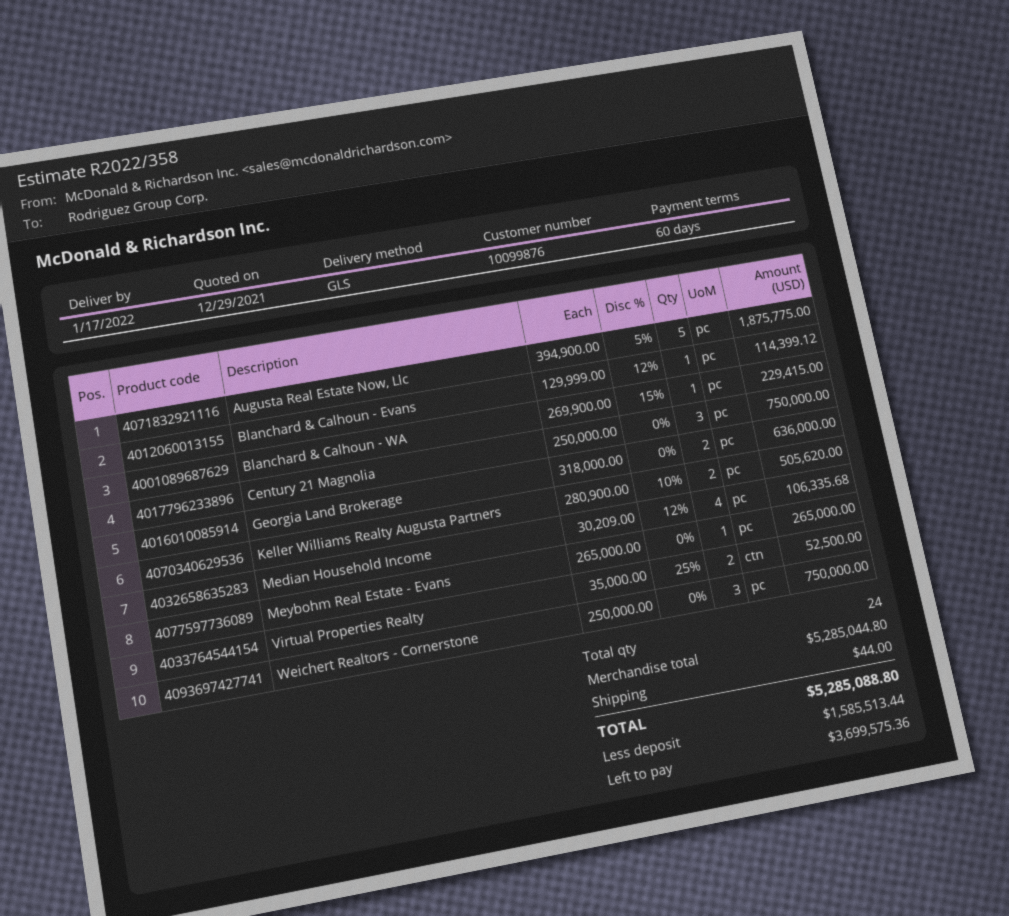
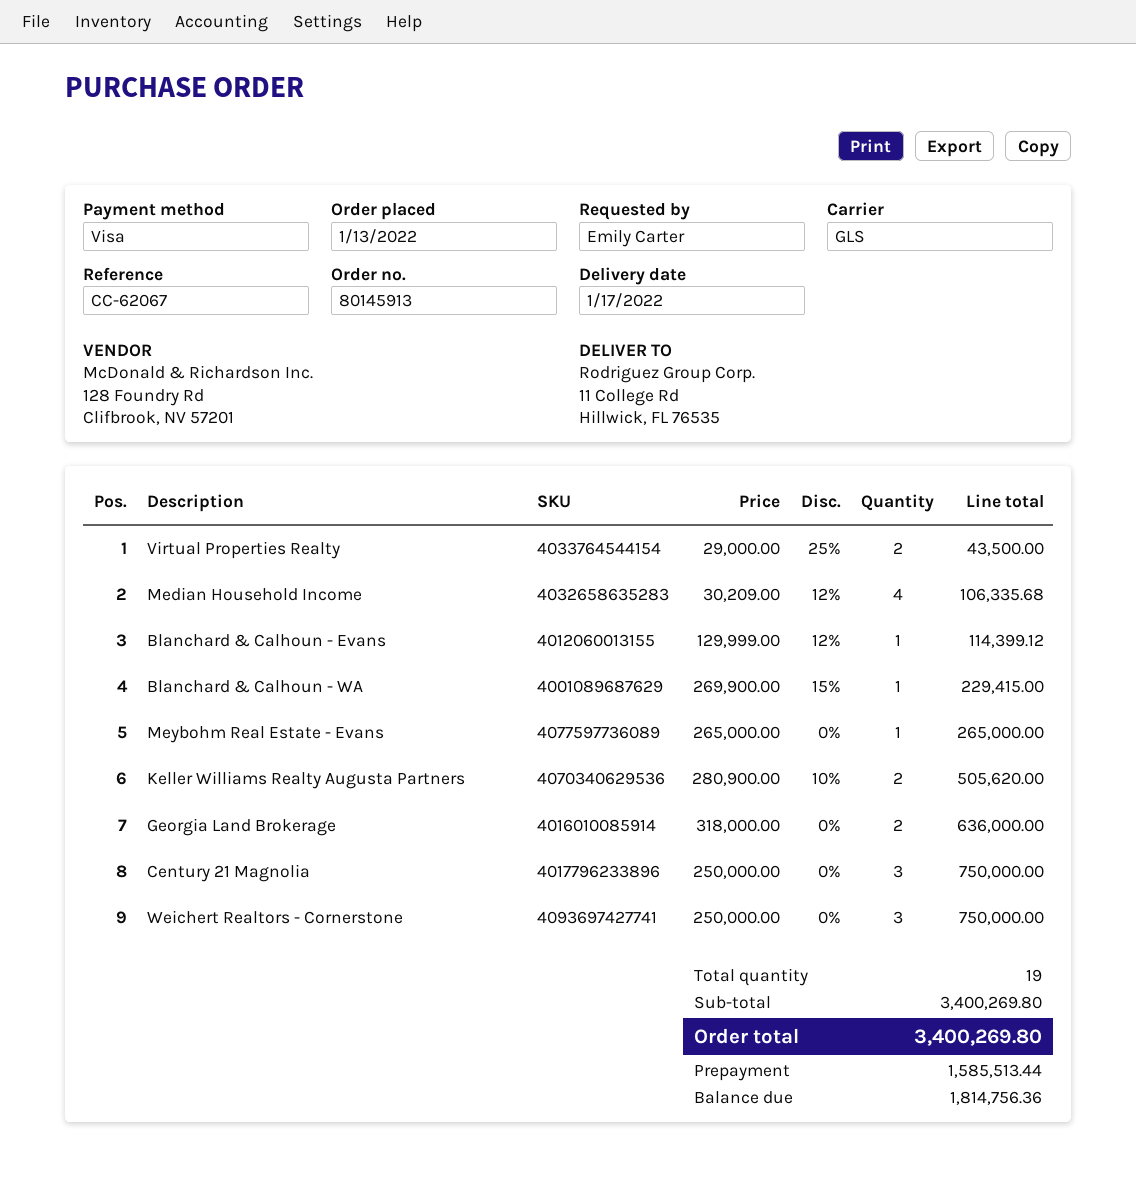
Augusta Real Estate Now, Llc: 5 x 394900.00 - 5% = 1875775.00 -> none
Virtual Properties Realty: 2 x 35000.00 - 25% = 52500.00 -> 2 x 29000.00 - 25% = 43500.00
total quantity: 24 -> 19
subtotal: 5285044.80 -> 3400269.80
shipping: 44.00 -> none
total: 5285088.80 -> 3400269.80
balance: 3699575.36 -> 1814756.36

